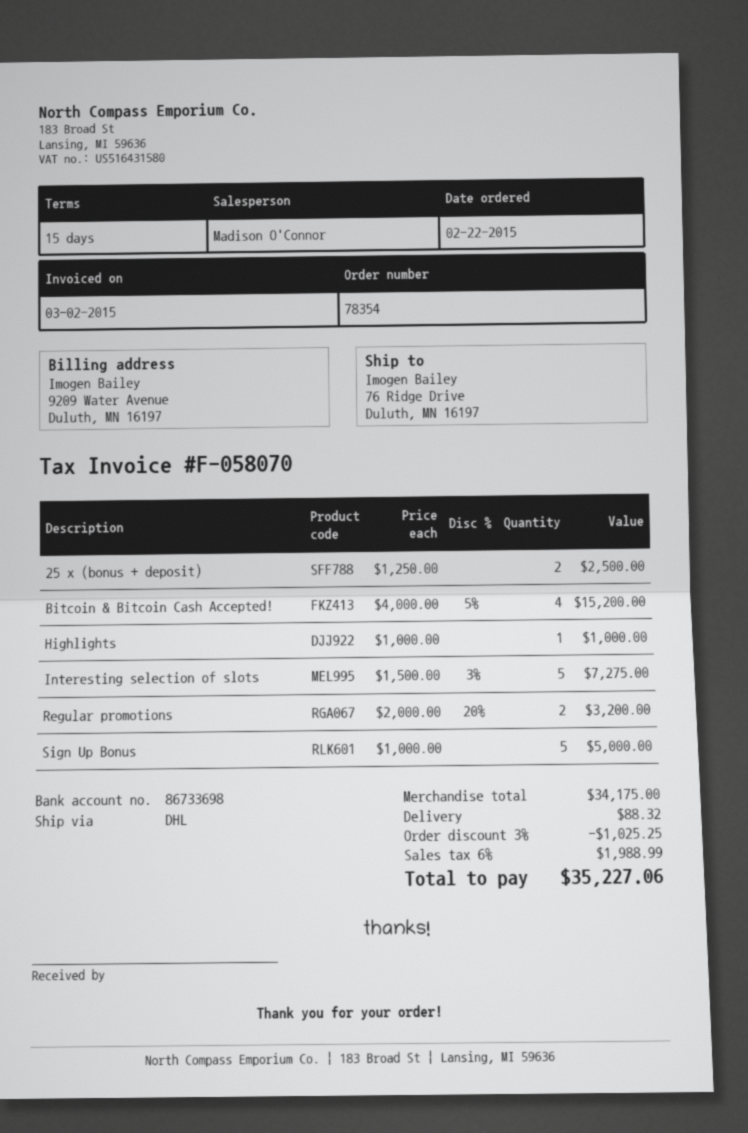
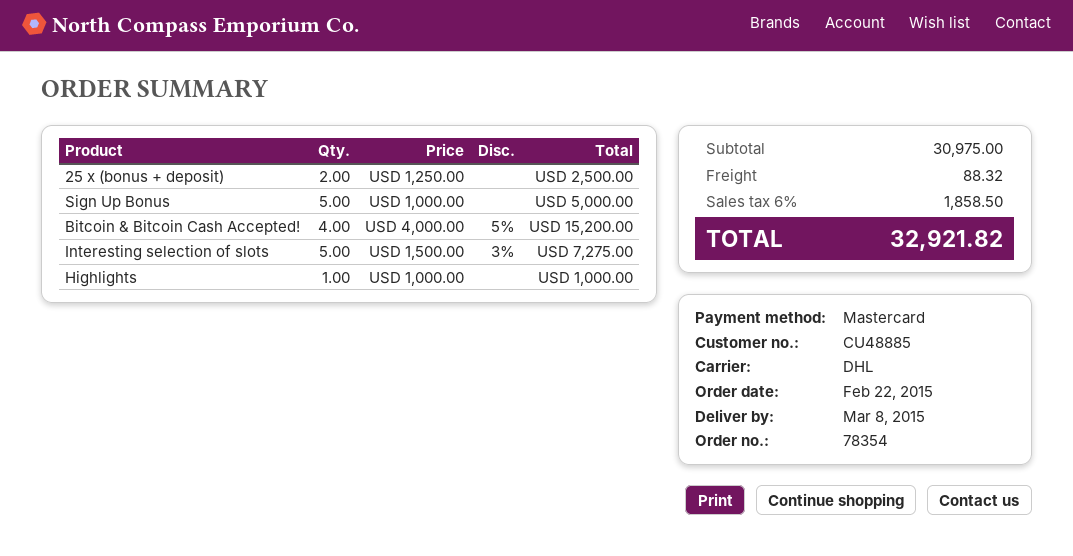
Regular promotions: 2 x 2000.00 - 20% = 3200.00 -> none
subtotal: 34175.00 -> 30975.00
discount: 3% = 1025.25 -> none
tax: 6% = 1988.99 -> 6% = 1858.50
total: 35227.06 -> 32921.82

